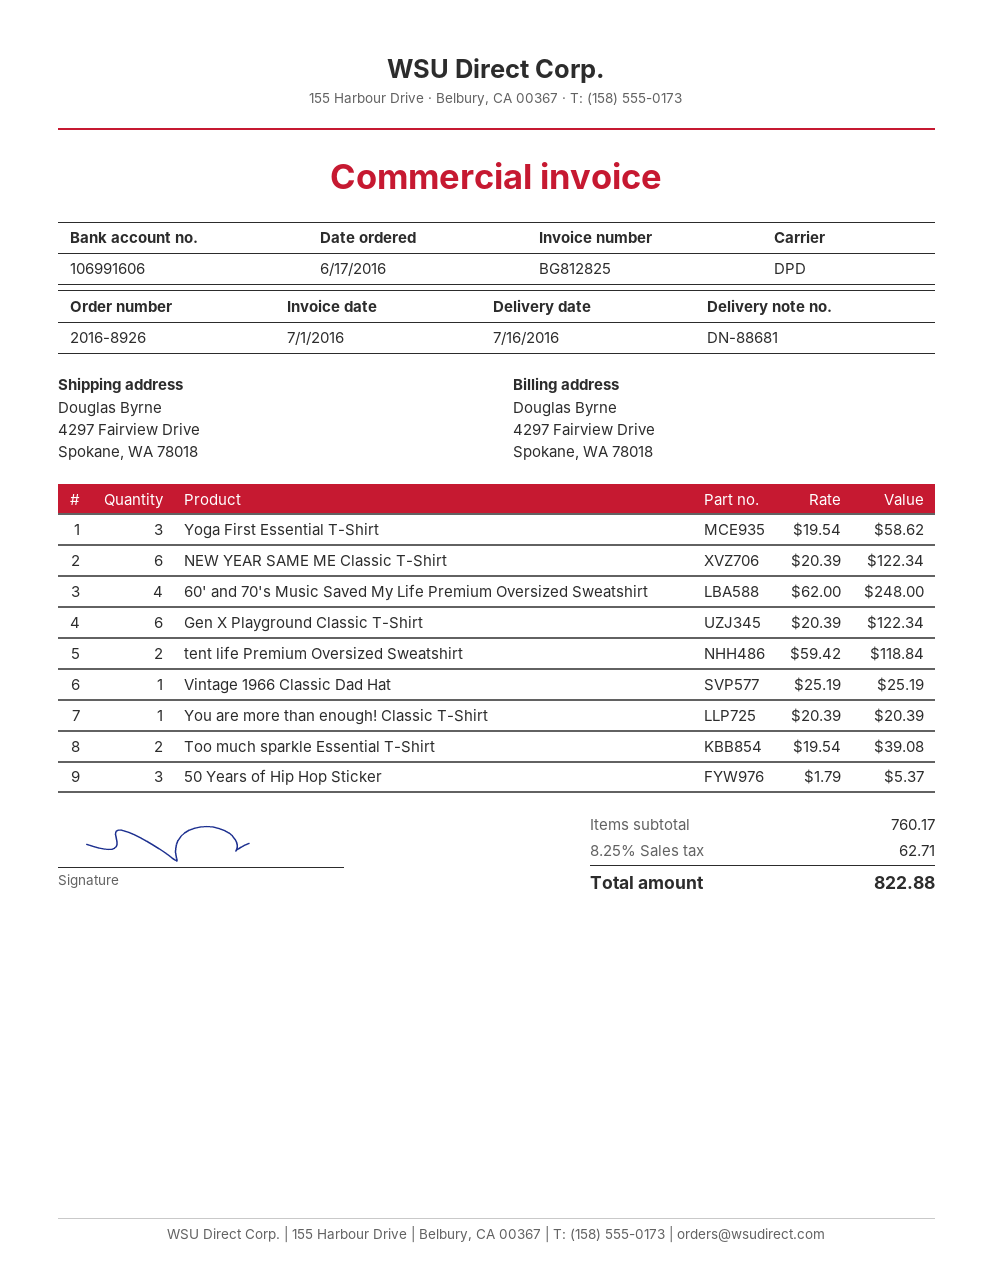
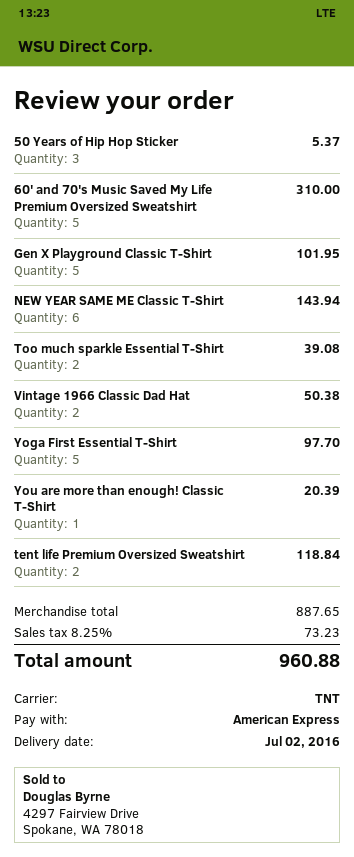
delivery date: 2016-07-16 -> 2016-07-02
shipping method: DPD -> TNT
Yoga First Essential T-Shirt: 3 for 58.62 -> 5 for 97.70
NEW YEAR SAME ME Classic T-Shirt: 6 for 122.34 -> 6 for 143.94
60' and 70's Music Saved My Life Premium Oversized Sweatshirt: 4 for 248.00 -> 5 for 310.00
Gen X Playground Classic T-Shirt: 6 for 122.34 -> 5 for 101.95
Vintage 1966 Classic Dad Hat: 1 for 25.19 -> 2 for 50.38
subtotal: 760.17 -> 887.65
tax: 8.25% = 62.71 -> 8.25% = 73.23
total: 822.88 -> 960.88

